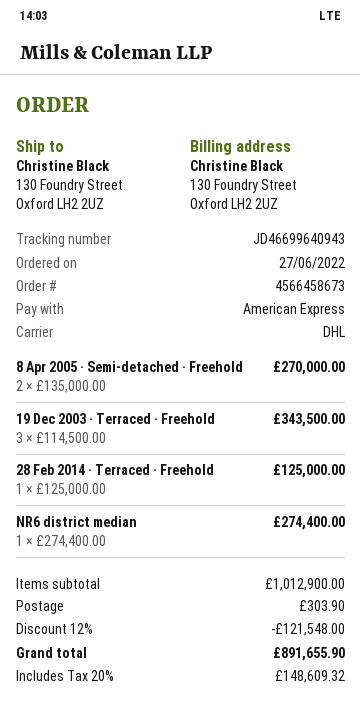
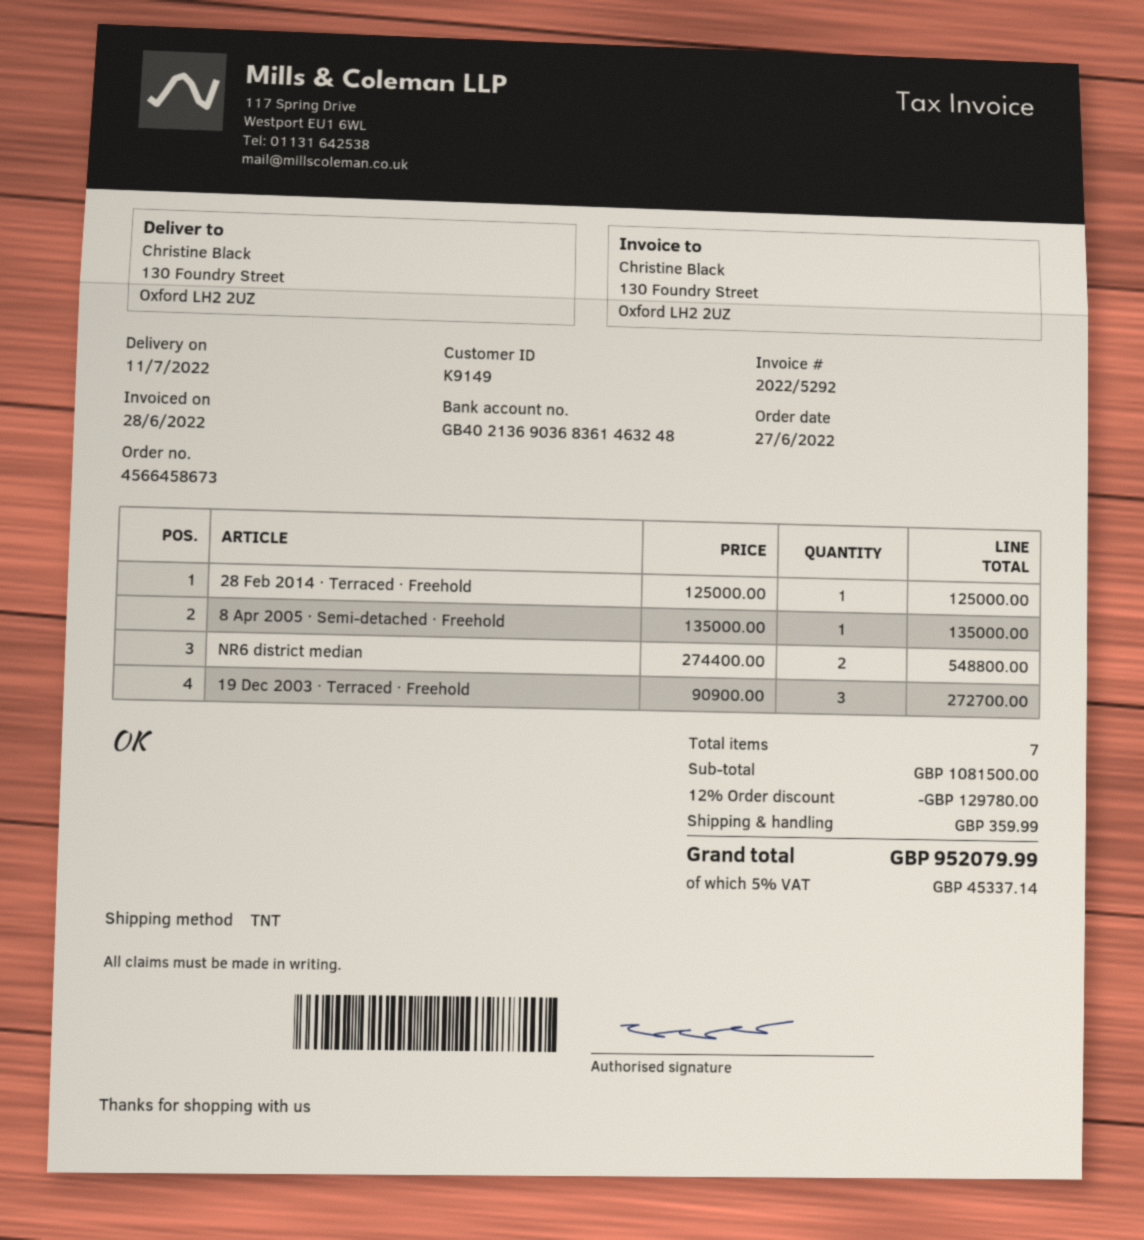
shipping method: DHL -> TNT
8 Apr 2005 · Semi-detached · Freehold: 2 x 135000.00 = 270000.00 -> 1 x 135000.00 = 135000.00
19 Dec 2003 · Terraced · Freehold: 3 x 114500.00 = 343500.00 -> 3 x 90900.00 = 272700.00
NR6 district median: 1 x 274400.00 = 274400.00 -> 2 x 274400.00 = 548800.00
subtotal: 1012900.00 -> 1081500.00
discount: 12% = 121548.00 -> 12% = 129780.00
shipping: 303.90 -> 359.99
tax: 20% = 148609.32 -> 5% = 45337.14
total: 891655.90 -> 952079.99

